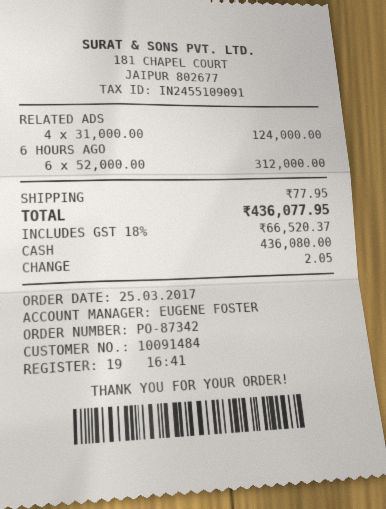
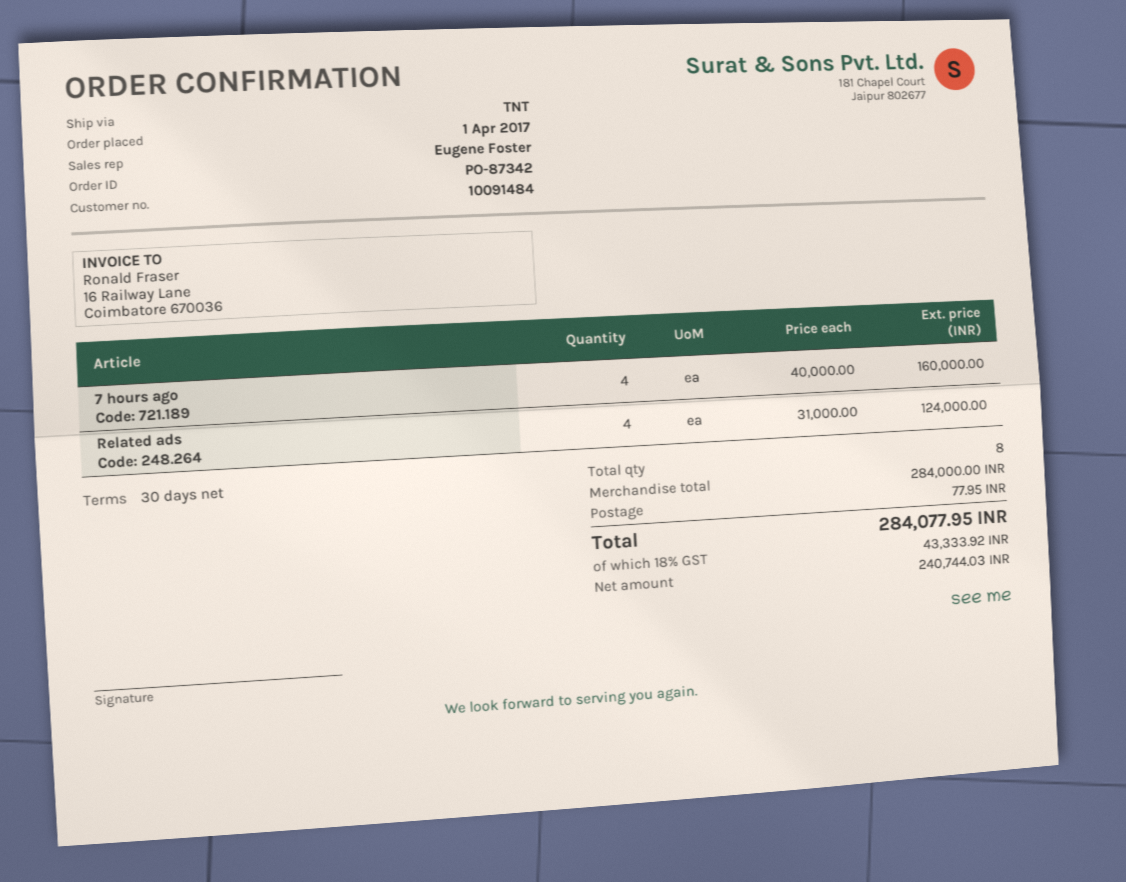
order date: 2017-03-25 -> 2017-04-01
6 HOURS AGO: 6 x 52000.00 = 312000.00 -> none
7 hours ago: none -> 4 x 40000.00 = 160000.00
tax: 18% = 66520.37 -> 18% = 43333.92
total: 436077.95 -> 284077.95

